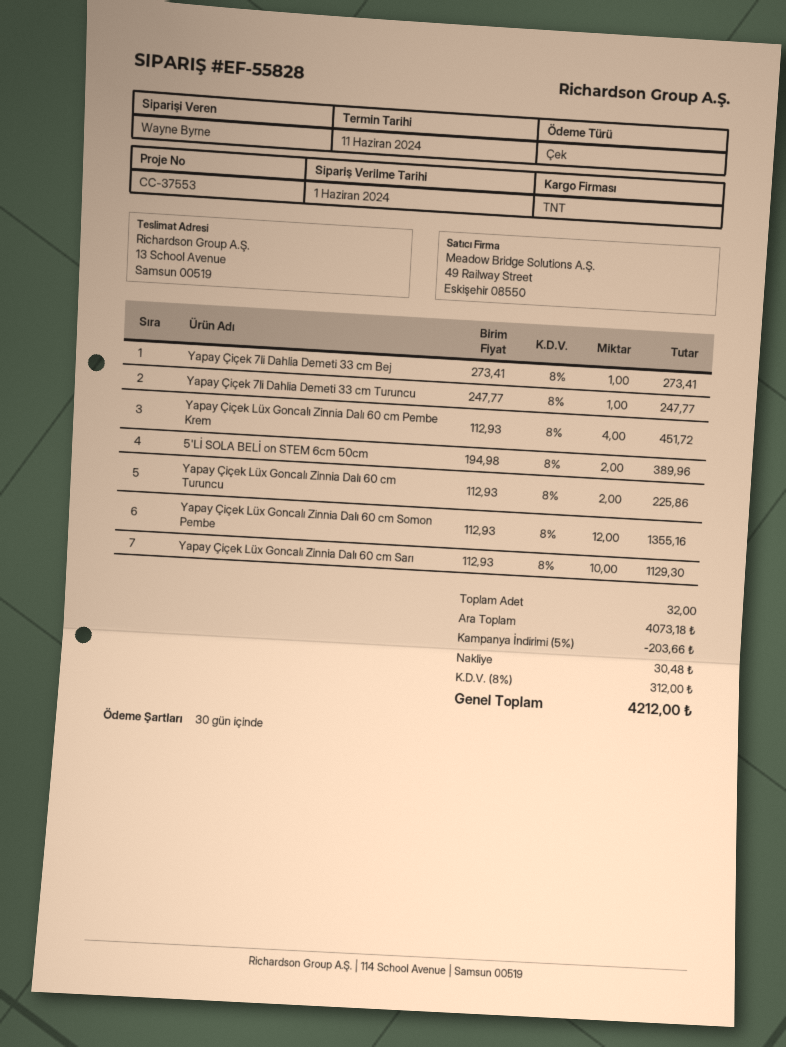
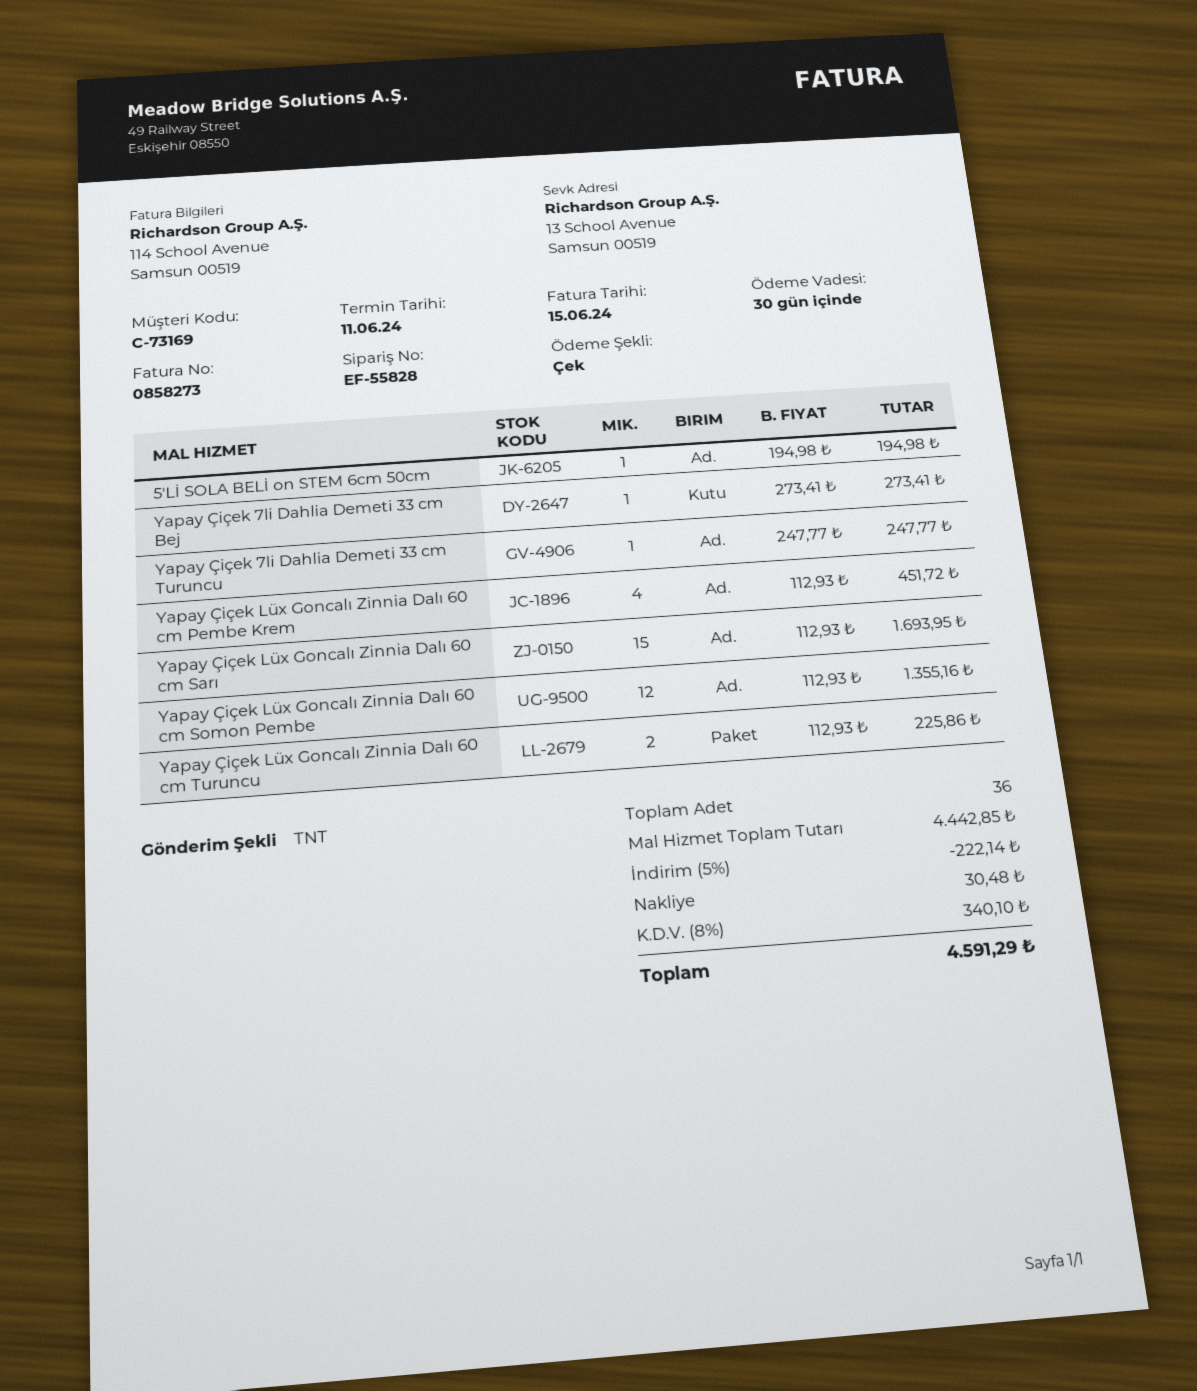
5'Lİ SOLA BELİ on STEM 6cm 50cm: 2 x 194.98 = 389.96 -> 1 x 194.98 = 194.98
Yapay Çiçek Lüx Goncalı Zinnia Dalı 60 cm Sarı: 10 x 112.93 = 1129.30 -> 15 x 112.93 = 1693.95
total quantity: 32 -> 36
subtotal: 4073.18 -> 4442.85
discount: 5% = 203.66 -> 5% = 222.14
tax: 8% = 312.00 -> 8% = 340.10
total: 4212.00 -> 4591.29

